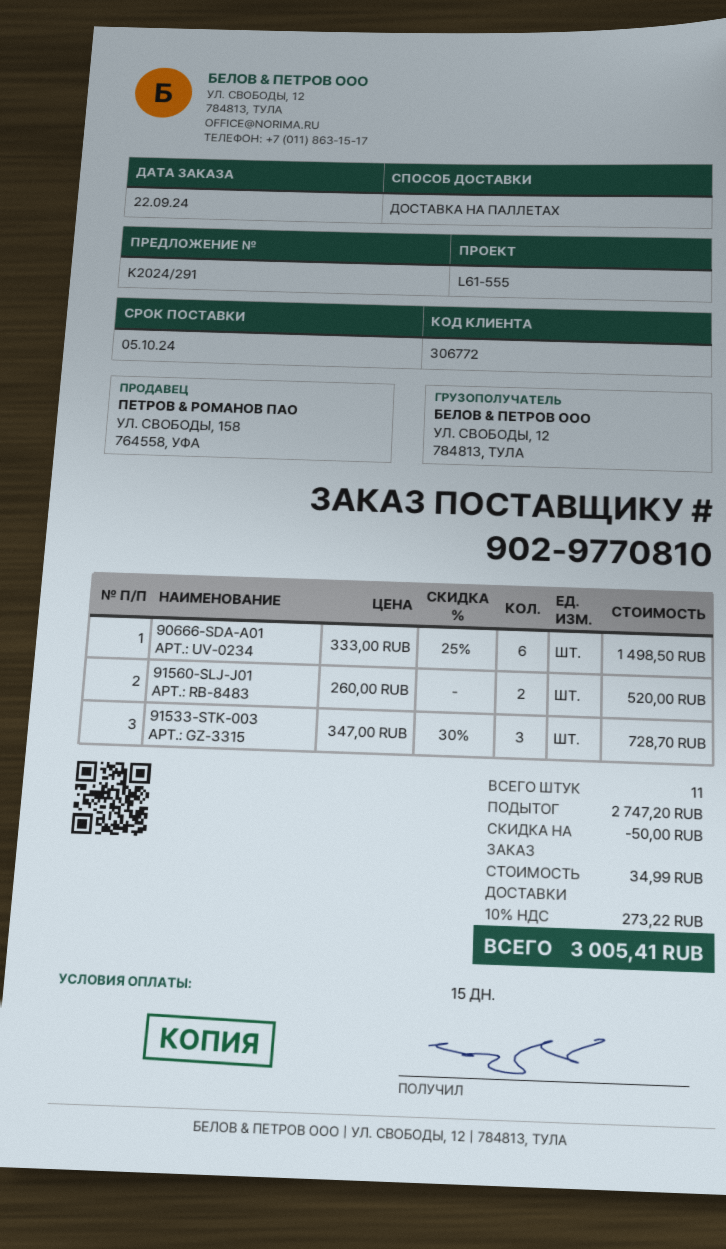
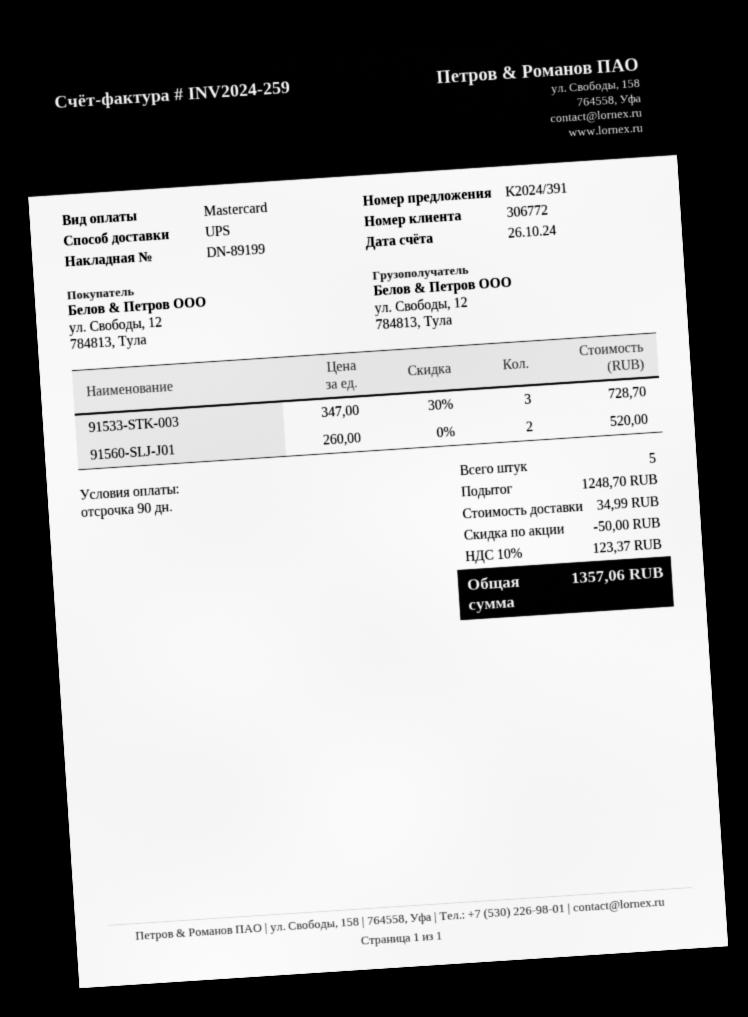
quote number: K2024/291 -> K2024/391
payment terms: 15 days -> 90 days
shipping method: pallet freight -> UPS
90666-SDA-A01: 6 x 333.00 - 25% = 1498.50 -> none
total quantity: 11 -> 5
subtotal: 2747.20 -> 1248.70
tax: 10% = 273.22 -> 10% = 123.37
total: 3005.41 -> 1357.06

